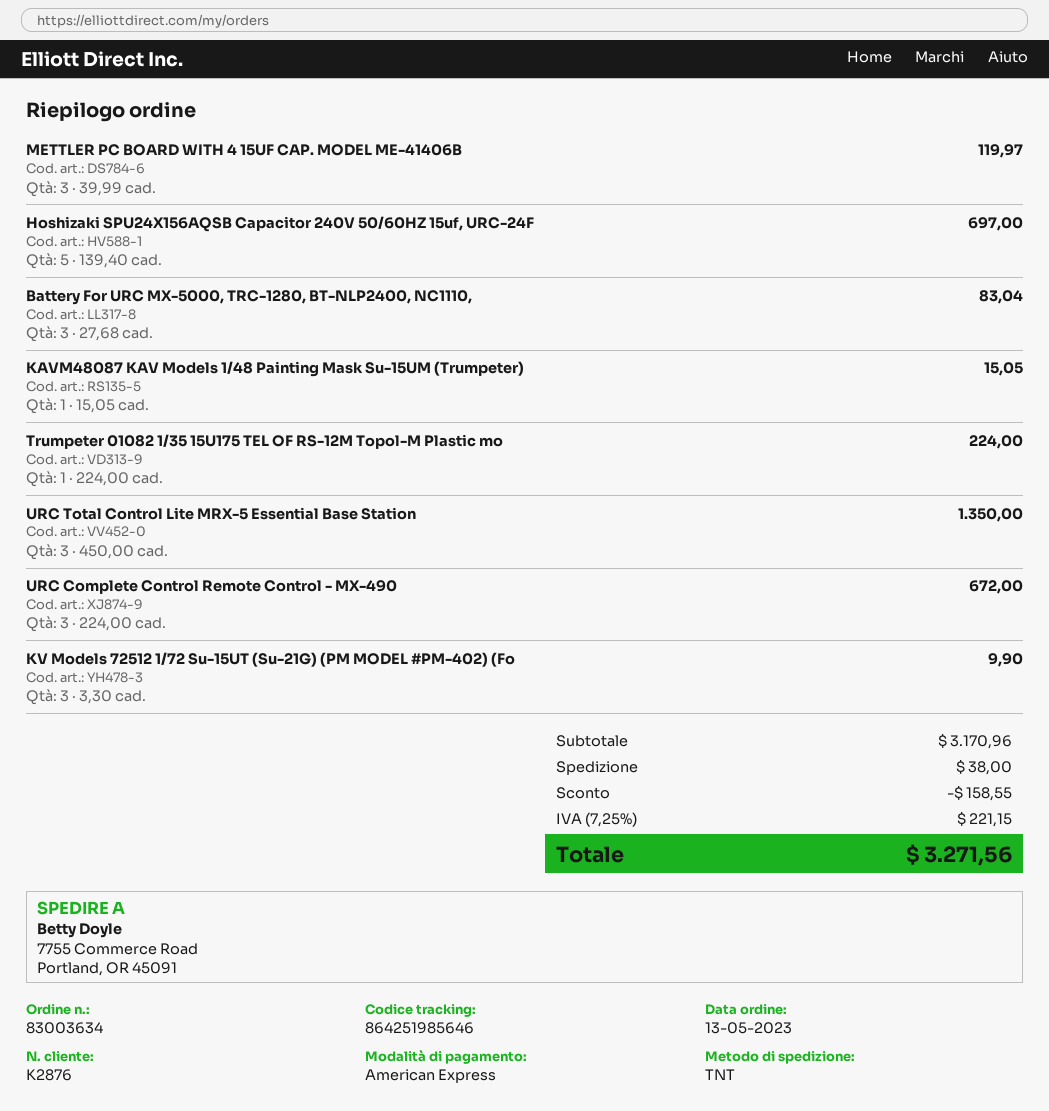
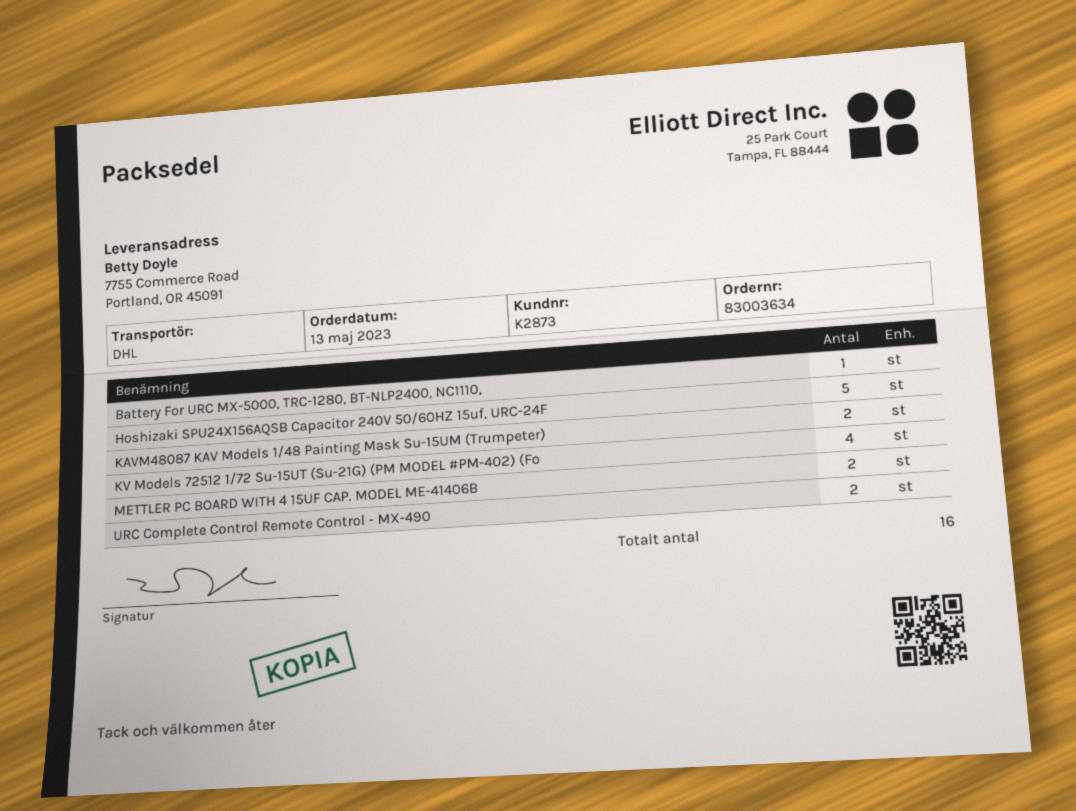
customer number: K2876 -> K2873
shipping method: TNT -> DHL
METTLER PC BOARD WITH 4 15UF CAP. MODEL ME-41406B: 3 -> 2
Battery For URC MX-5000, TRC-1280, BT-NLP2400, NC1110,: 3 -> 1
KAVM48087 KAV Models 1/48 Painting Mask Su-15UM (Trumpeter): 1 -> 2
Trumpeter 01082 1/35 15U175 TEL OF RS-12M Topol-M Plastic mo: 1 -> none
URC Total Control Lite MRX-5 Essential Base Station: 3 -> none
URC Complete Control Remote Control - MX-490: 3 -> 2
KV Models 72512 1/72 Su-15UT (Su-21G) (PM MODEL #PM-402) (Fo: 3 -> 4

